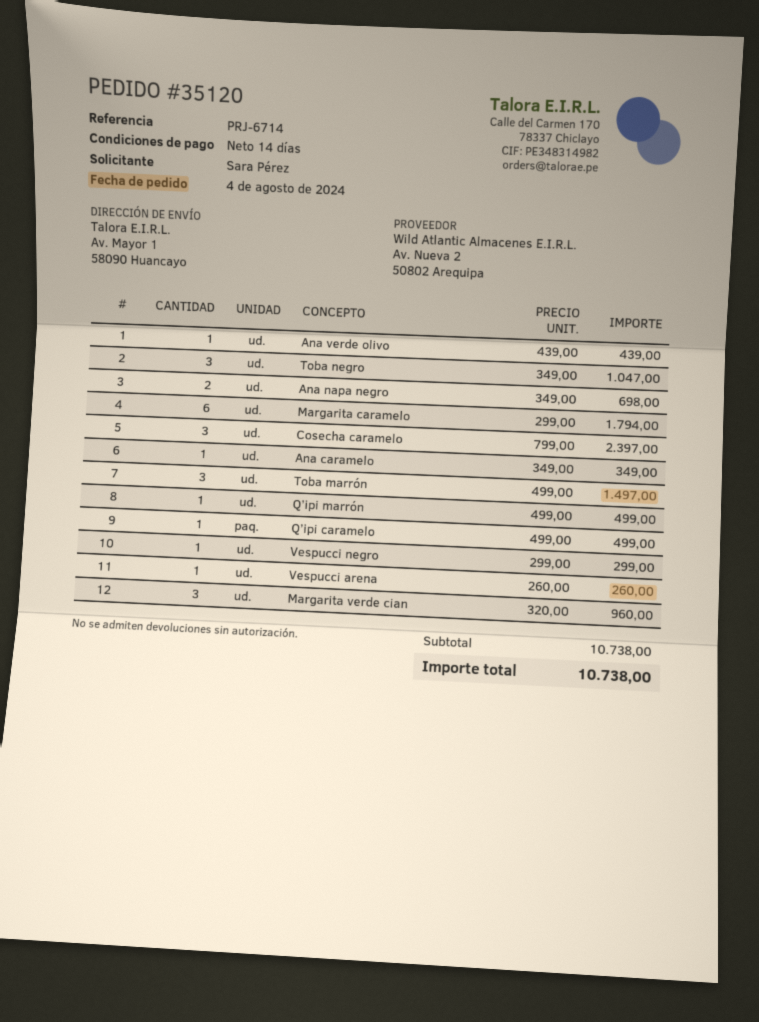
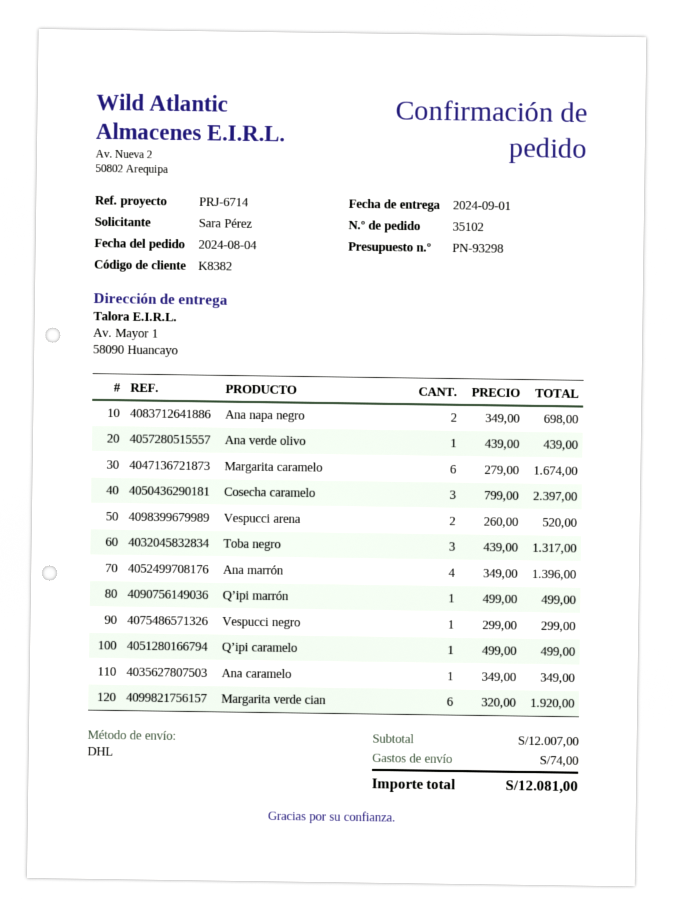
order number: 35120 -> 35102
Toba negro: 3 x 349.00 = 1047.00 -> 3 x 439.00 = 1317.00
Margarita caramelo: 6 x 299.00 = 1794.00 -> 6 x 279.00 = 1674.00
Toba marrón: 3 x 499.00 = 1497.00 -> none
Vespucci arena: 1 x 260.00 = 260.00 -> 2 x 260.00 = 520.00
Margarita verde cian: 3 x 320.00 = 960.00 -> 6 x 320.00 = 1920.00
Ana marrón: none -> 4 x 349.00 = 1396.00
subtotal: 10738.00 -> 12007.00
shipping: none -> 74.00
total: 10738.00 -> 12081.00

